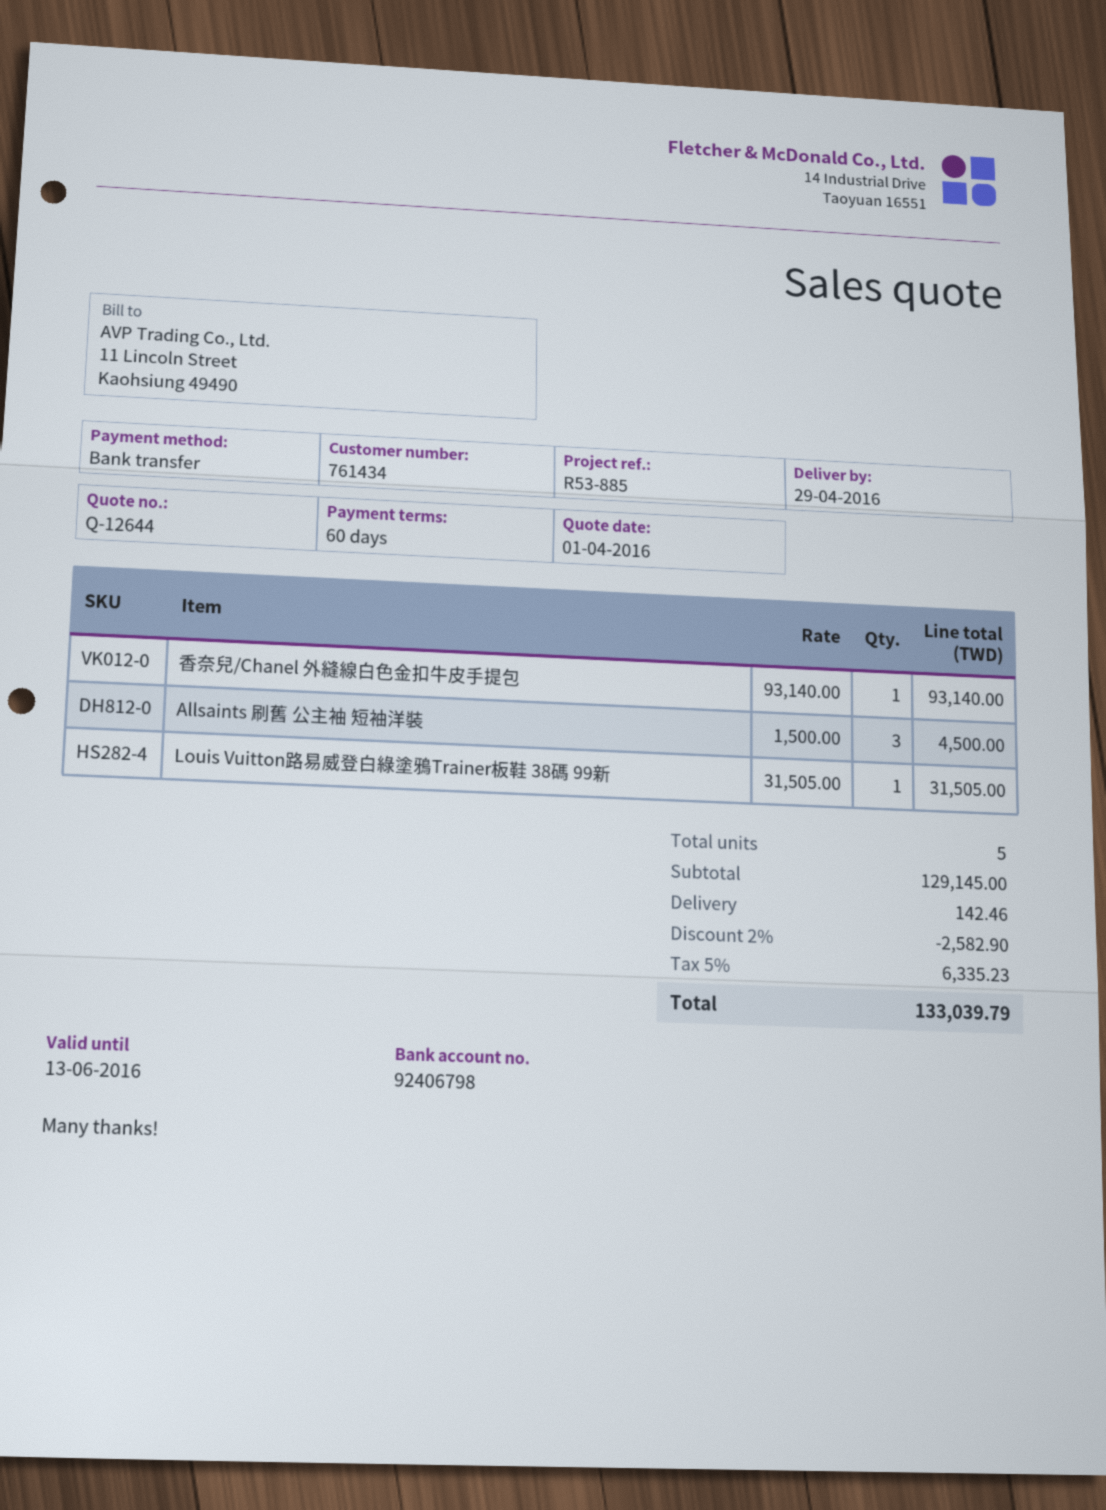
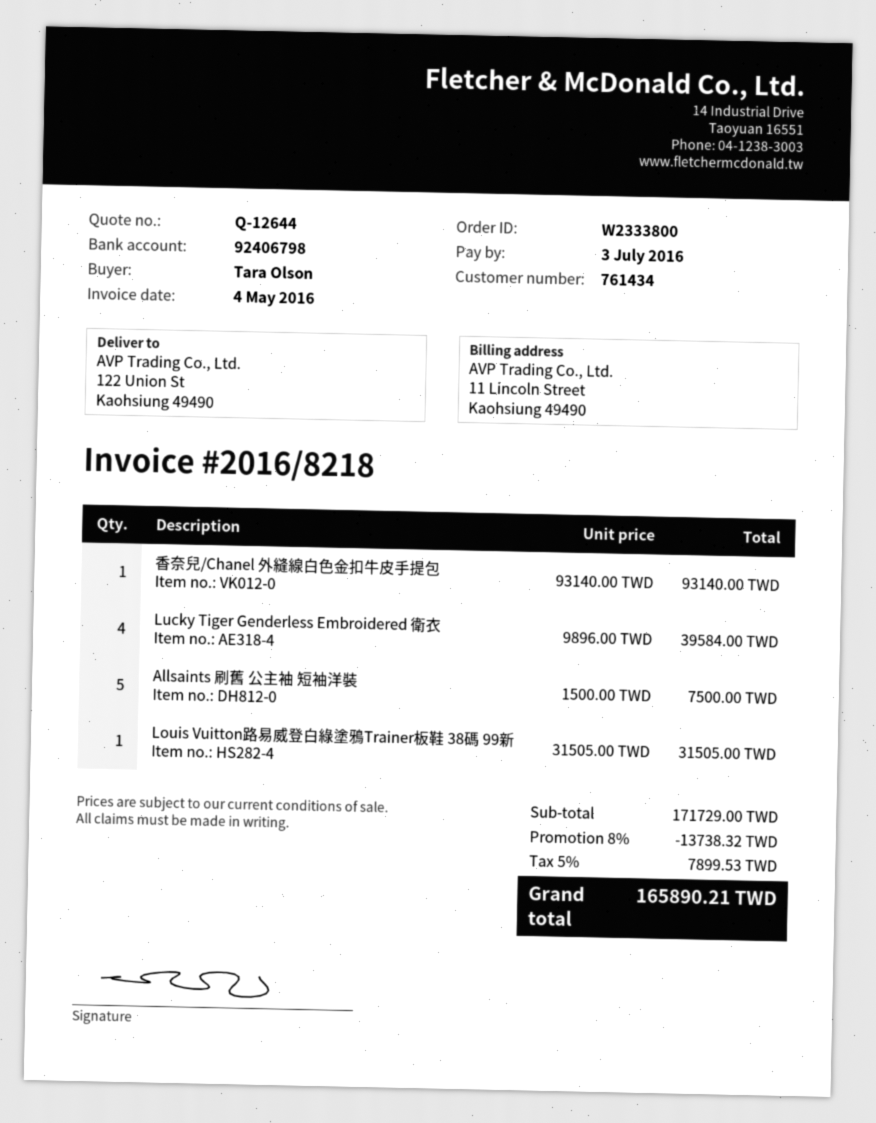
Allsaints 刷舊 公主袖 短袖洋裝: 3 x 1500.00 = 4500.00 -> 5 x 1500.00 = 7500.00
Lucky Tiger Genderless Embroidered 衛衣: none -> 4 x 9896.00 = 39584.00
subtotal: 129145.00 -> 171729.00
discount: 2% = 2582.90 -> 8% = 13738.32
shipping: 142.46 -> none
tax: 5% = 6335.23 -> 5% = 7899.53
total: 133039.79 -> 165890.21

